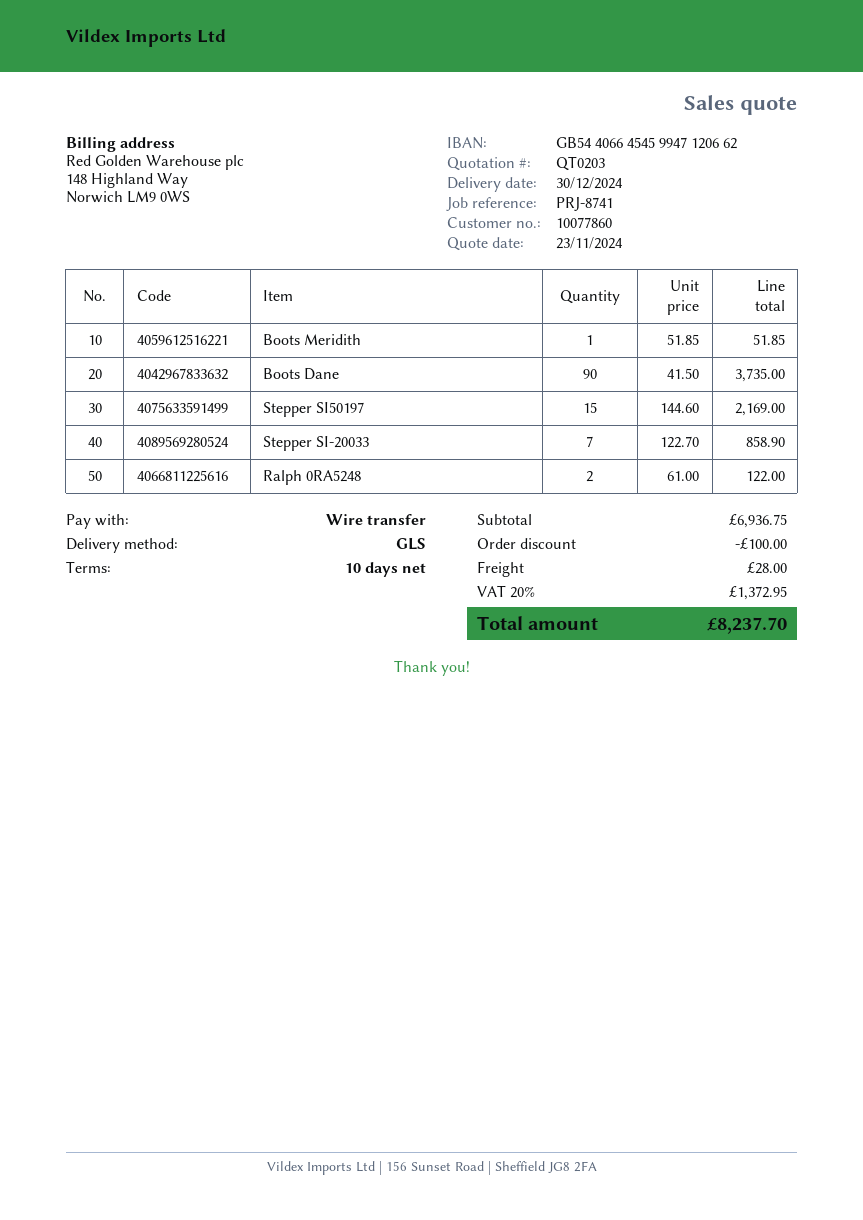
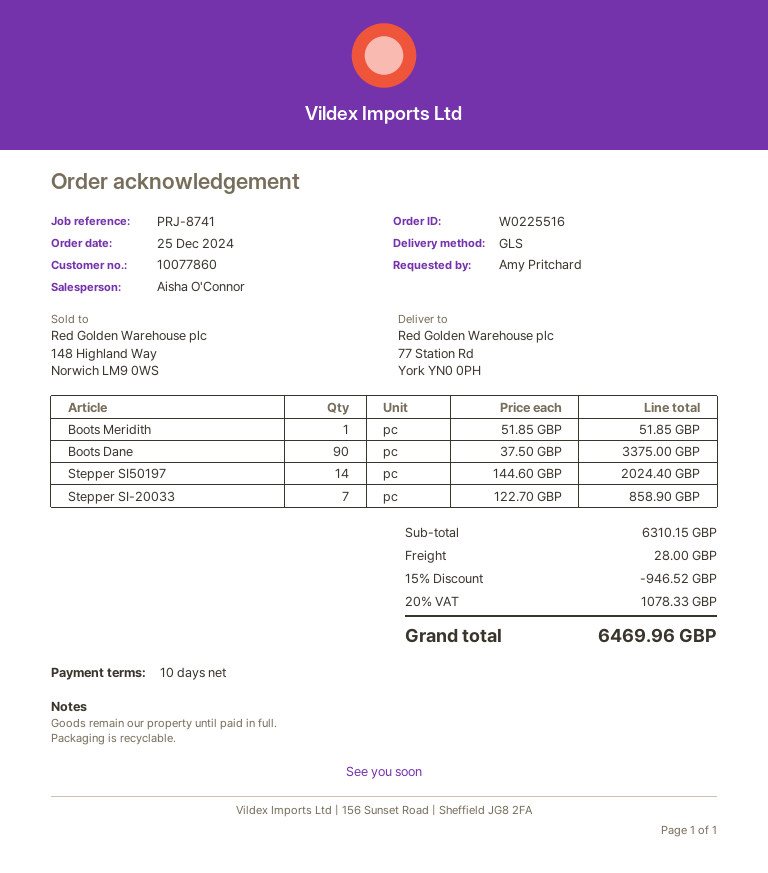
Boots Dane: 90 x 41.50 = 3735.00 -> 90 x 37.50 = 3375.00
Stepper SI50197: 15 x 144.60 = 2169.00 -> 14 x 144.60 = 2024.40
Ralph 0RA5248: 2 x 61.00 = 122.00 -> none
subtotal: 6936.75 -> 6310.15
discount: 100.00 -> 946.52
tax: 20% = 1372.95 -> 20% = 1078.33
total: 8237.70 -> 6469.96

